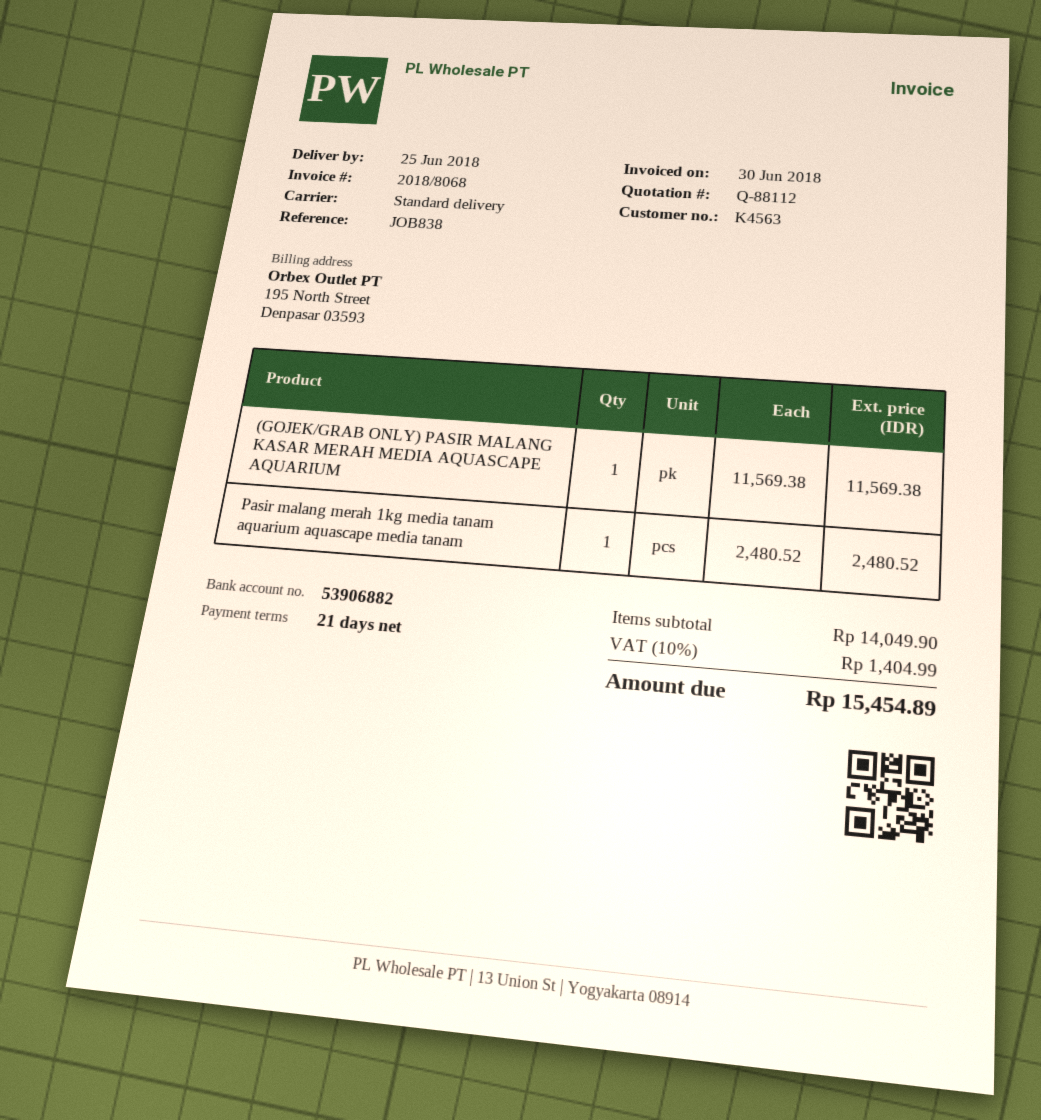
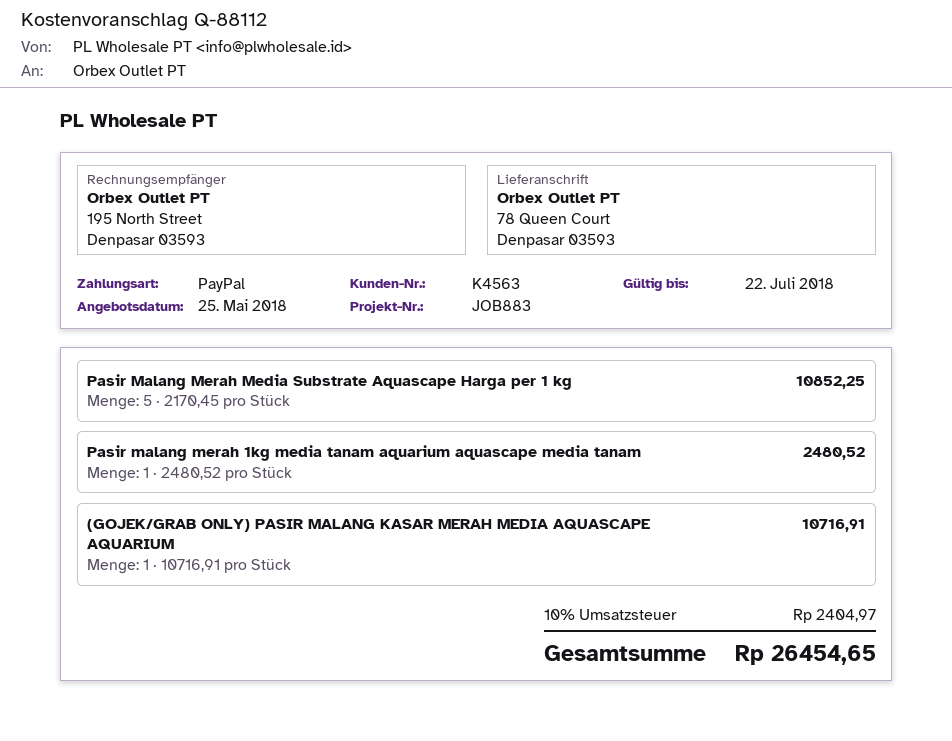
reference: JOB838 -> JOB883
(GOJEK/GRAB ONLY) PASIR MALANG KASAR MERAH MEDIA AQUASCAPE AQUARIUM: 1 x 11569.38 = 11569.38 -> 1 x 10716.91 = 10716.91
Pasir Malang Merah Media Substrate Aquascape Harga per 1 kg: none -> 5 x 2170.45 = 10852.25
tax: 10% = 1404.99 -> 10% = 2404.97
total: 15454.89 -> 26454.65

